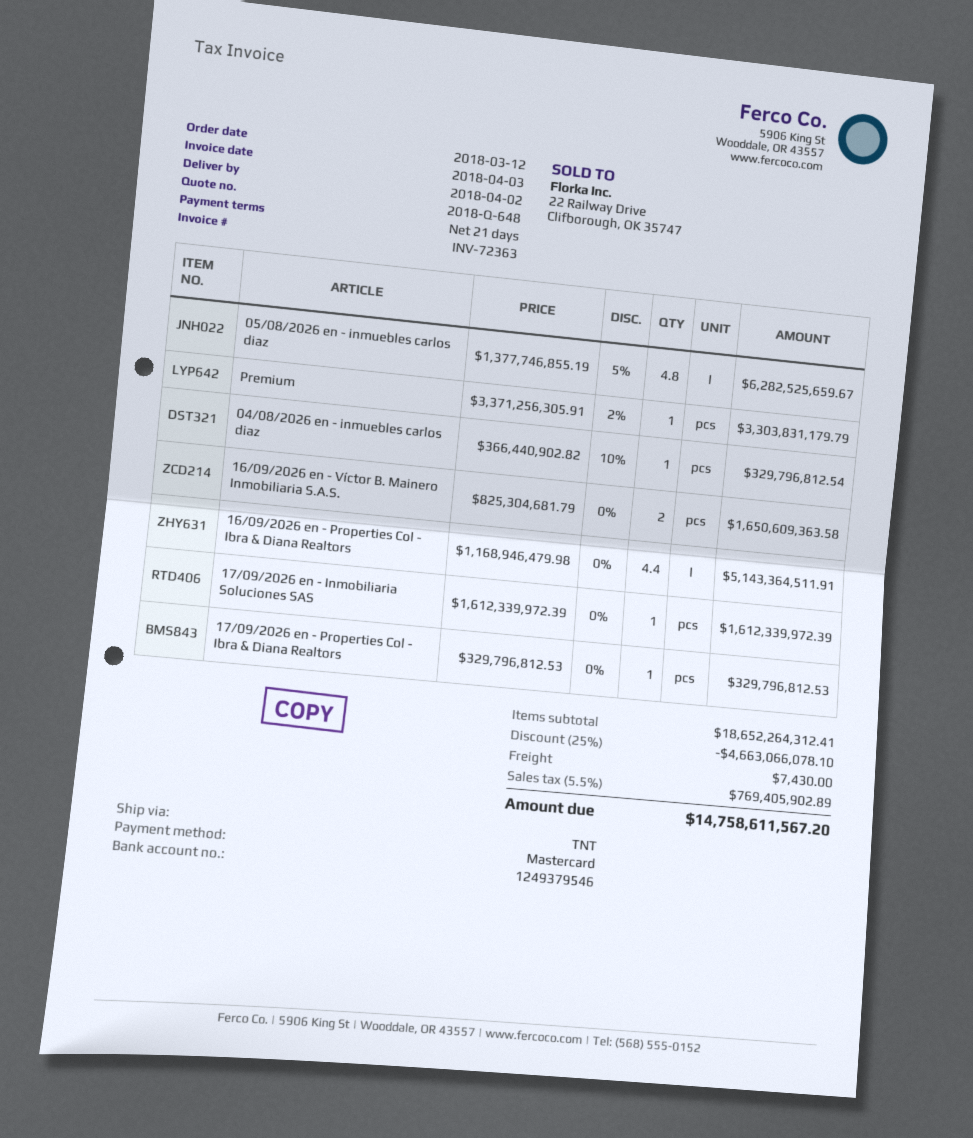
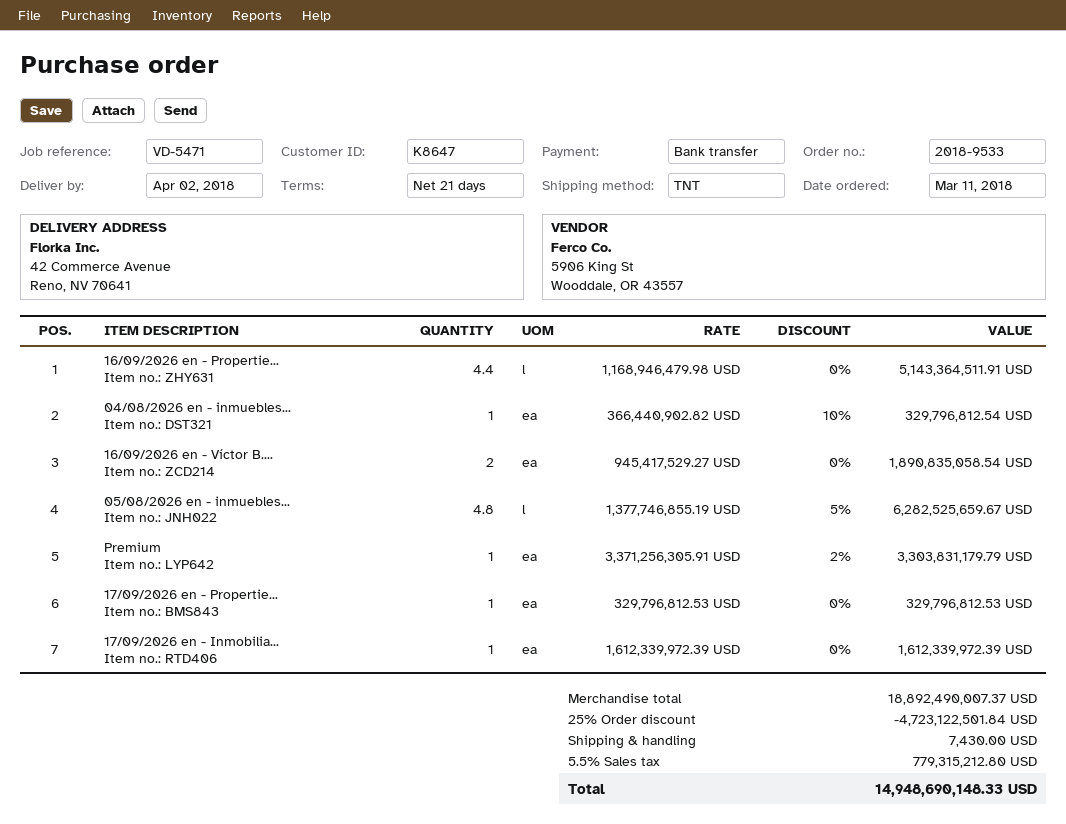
order date: 2018-03-12 -> 2018-03-11
payment method: Mastercard -> bank transfer
16/09/2026 en - Víctor B. Mainero Inmobiliaria S.A.S.: 2 x 825304681.79 = 1650609363.58 -> 2 x 945417529.27 = 1890835058.54
subtotal: 18652264312.41 -> 18892490007.37
discount: 25% = 4663066078.10 -> 25% = 4723122501.84
tax: 5.5% = 769405902.89 -> 5.5% = 779315212.80
total: 14758611567.20 -> 14948690148.33

